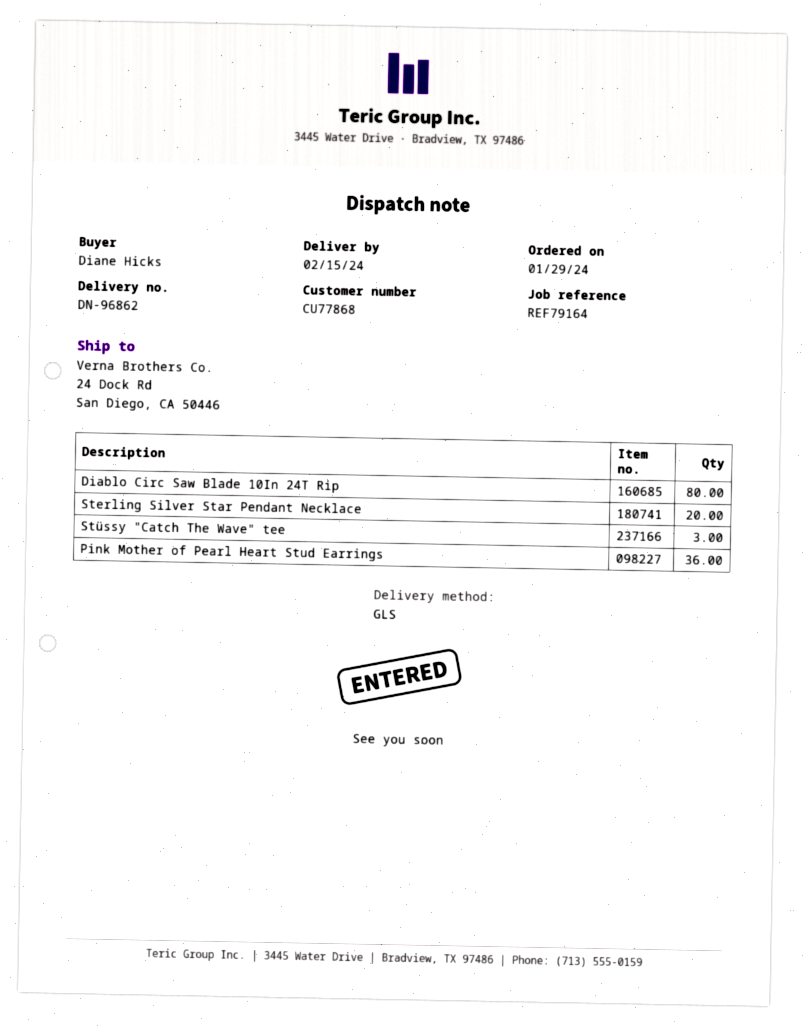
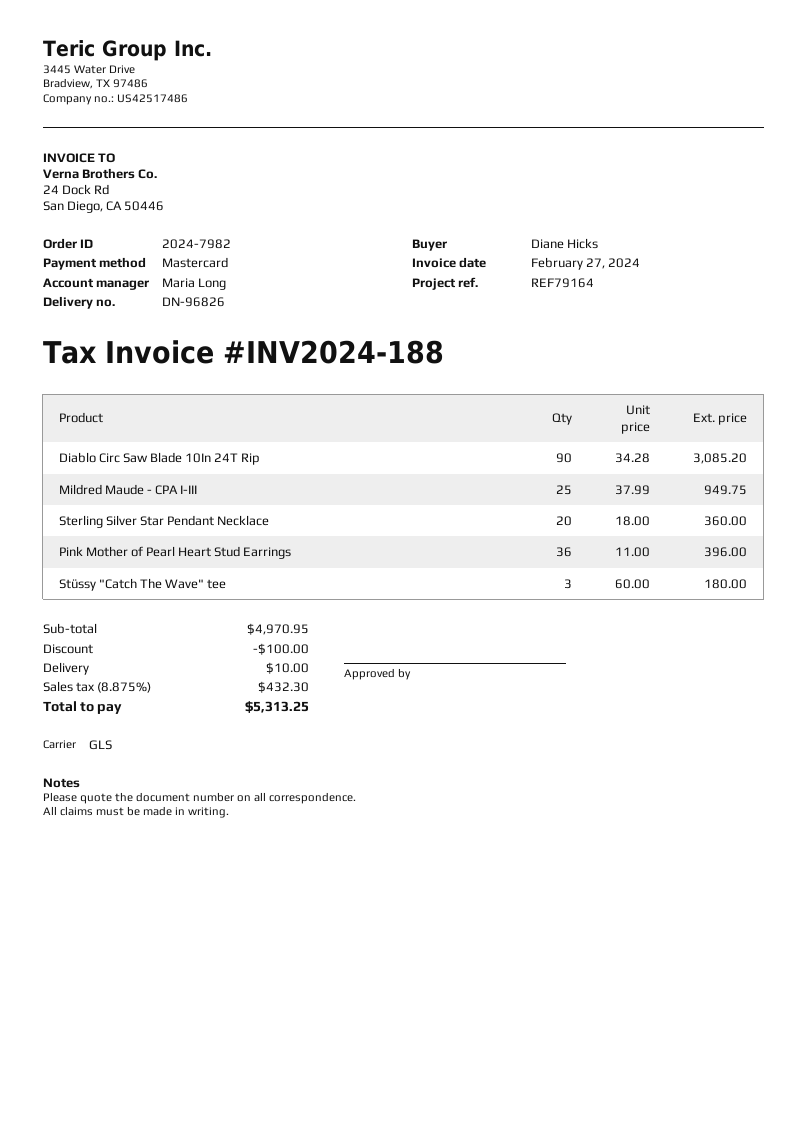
delivery note number: DN-96862 -> DN-96826
Diablo Circ Saw Blade 10In 24T Rip: 80 -> 90
Mildred Maude - CPA I-III: none -> 25

